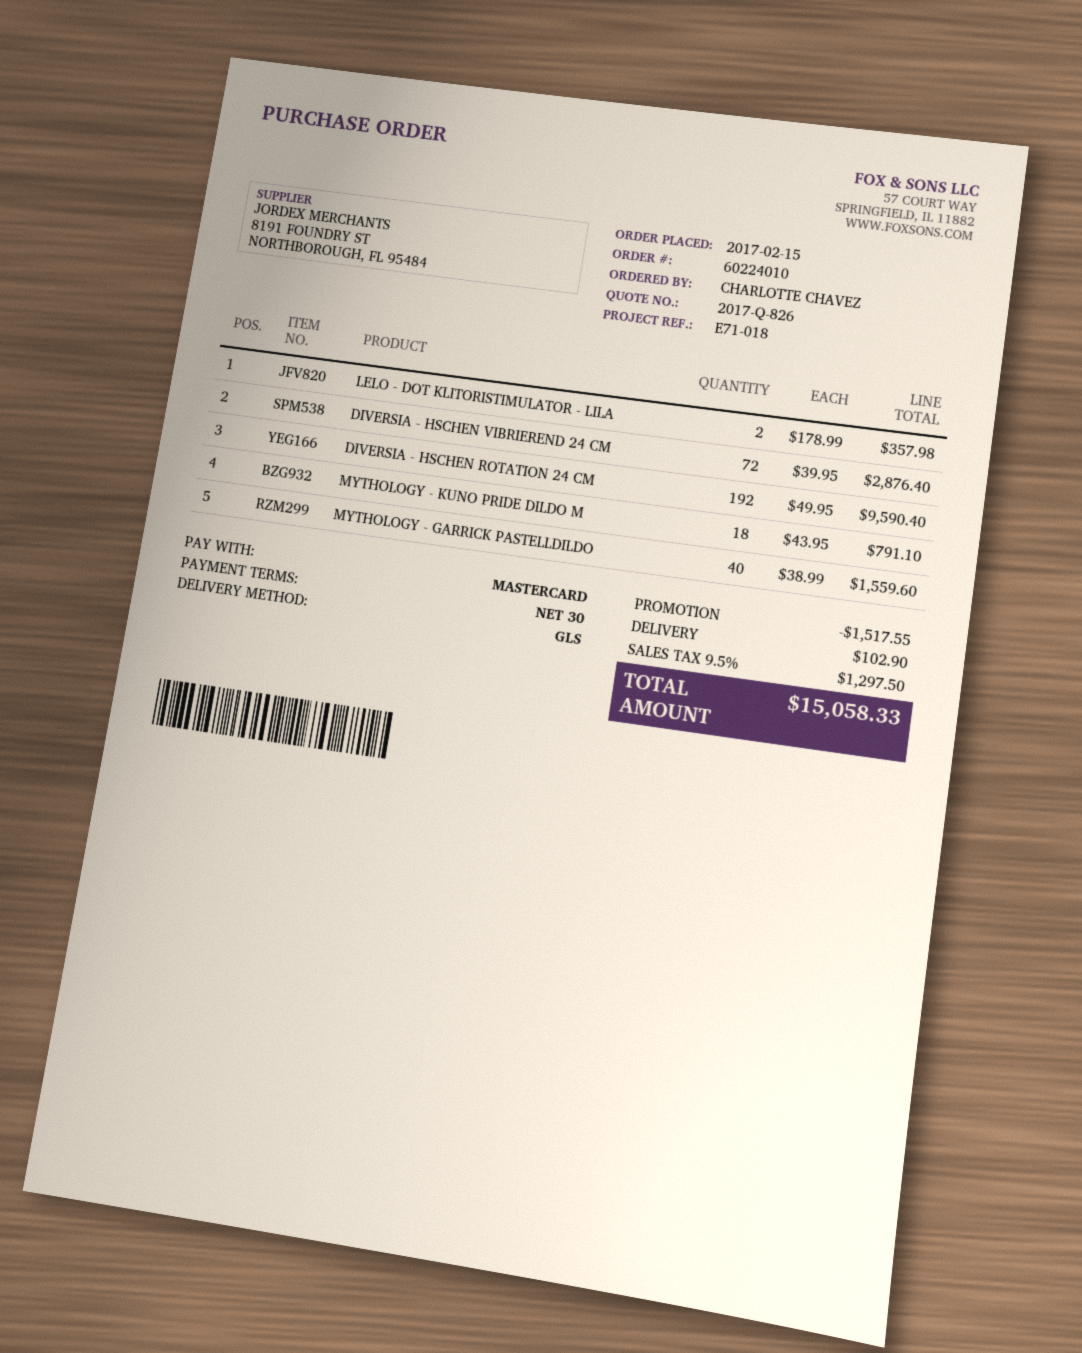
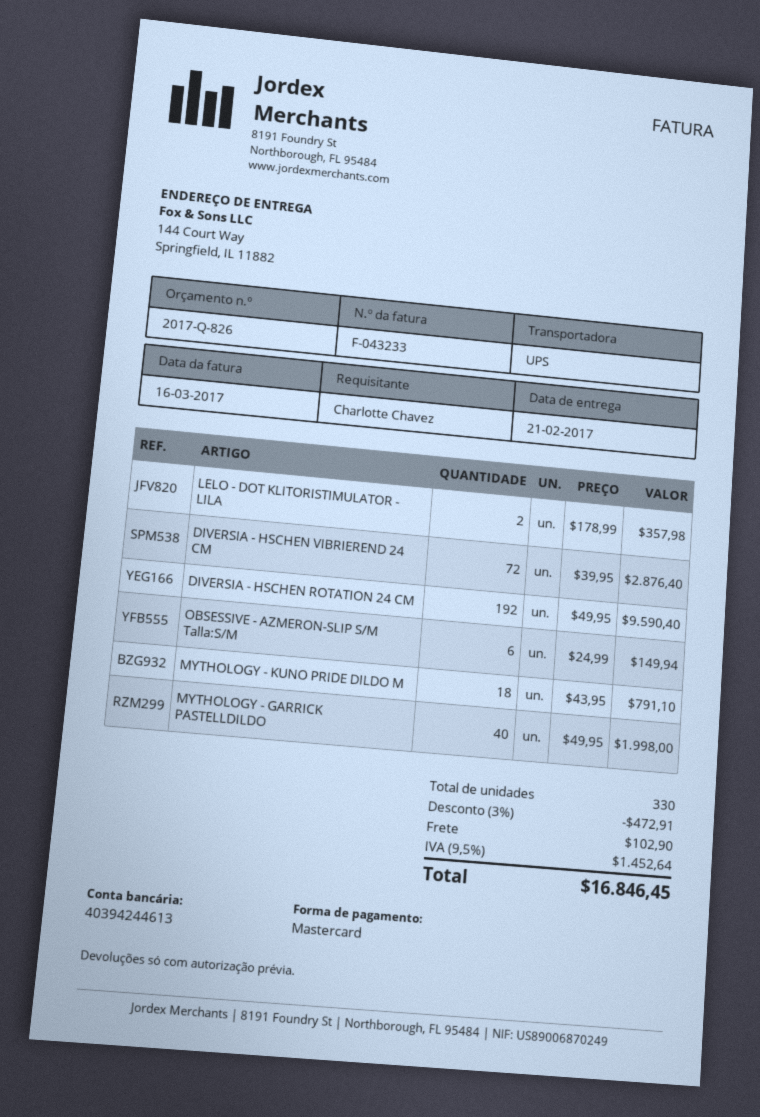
shipping method: GLS -> UPS
MYTHOLOGY - GARRICK PASTELLDILDO: 40 x 38.99 = 1559.60 -> 40 x 49.95 = 1998.00
OBSESSIVE - AZMERON-SLIP S/M Talla:S/M: none -> 6 x 24.99 = 149.94
discount: 1517.55 -> 472.91
tax: 9.5% = 1297.50 -> 9.5% = 1452.64
total: 15058.33 -> 16846.45

